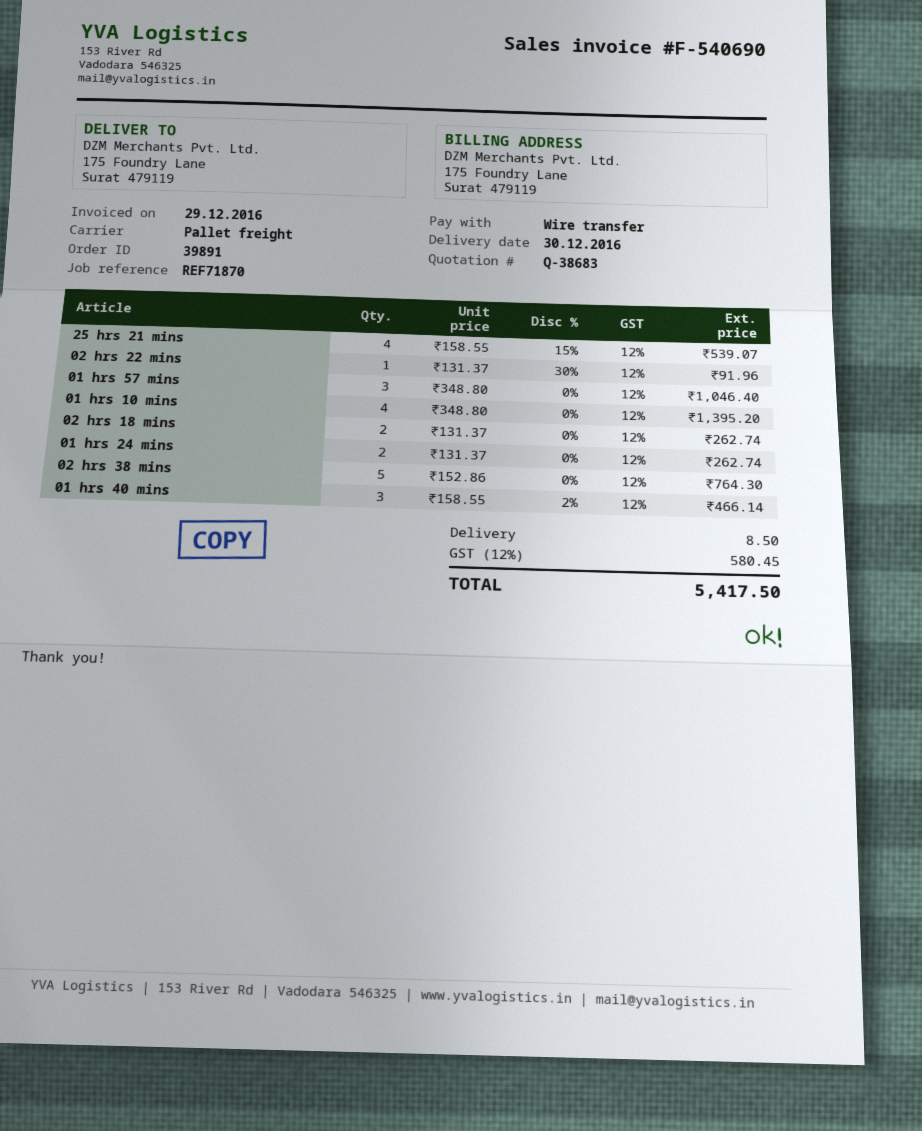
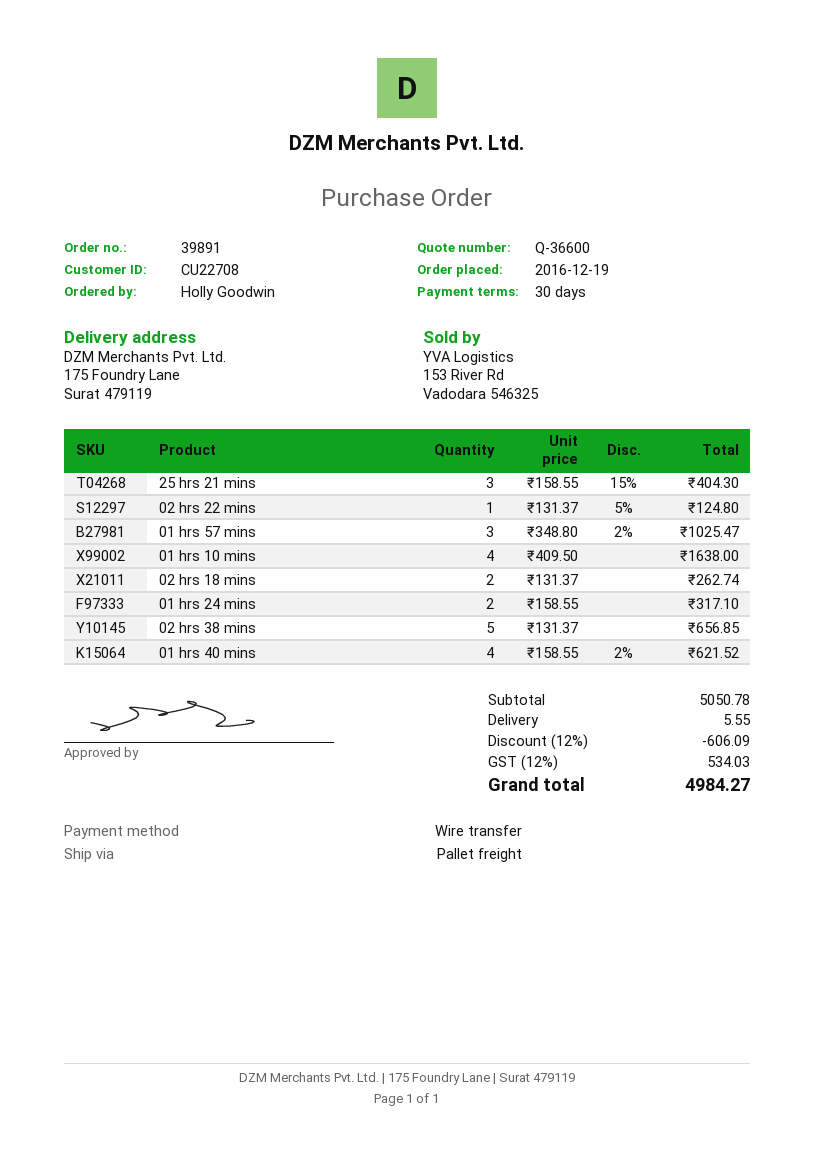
quote number: Q-38683 -> Q-36600
25 hrs 21 mins: 4 x 158.55 - 15% = 539.07 -> 3 x 158.55 - 15% = 404.30
02 hrs 22 mins: 1 x 131.37 - 30% = 91.96 -> 1 x 131.37 - 5% = 124.80
01 hrs 57 mins: 3 x 348.80 = 1046.40 -> 3 x 348.80 - 2% = 1025.47
01 hrs 10 mins: 4 x 348.80 = 1395.20 -> 4 x 409.50 = 1638.00
01 hrs 24 mins: 2 x 131.37 = 262.74 -> 2 x 158.55 = 317.10
02 hrs 38 mins: 5 x 152.86 = 764.30 -> 5 x 131.37 = 656.85
01 hrs 40 mins: 3 x 158.55 - 2% = 466.14 -> 4 x 158.55 - 2% = 621.52
discount: none -> 12% = 606.09
shipping: 8.50 -> 5.55
tax: 12% = 580.45 -> 12% = 534.03
total: 5417.50 -> 4984.27

